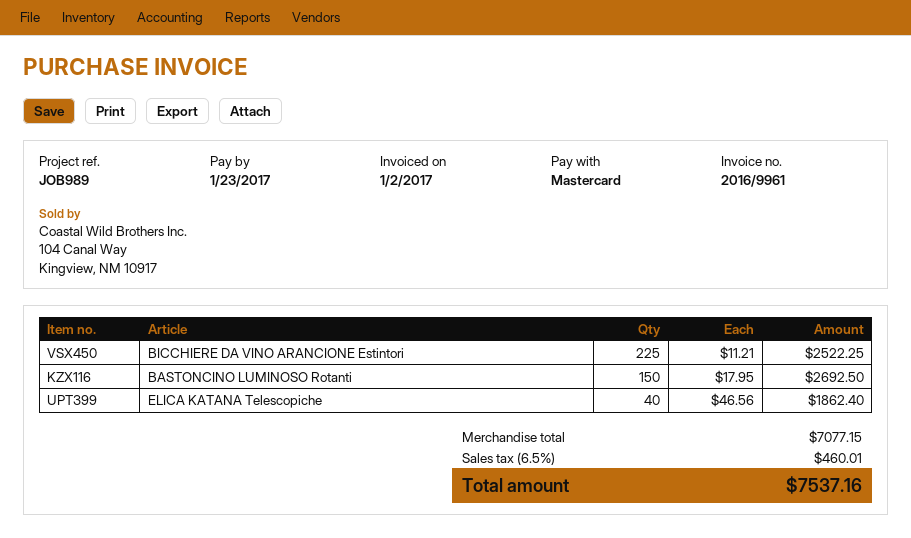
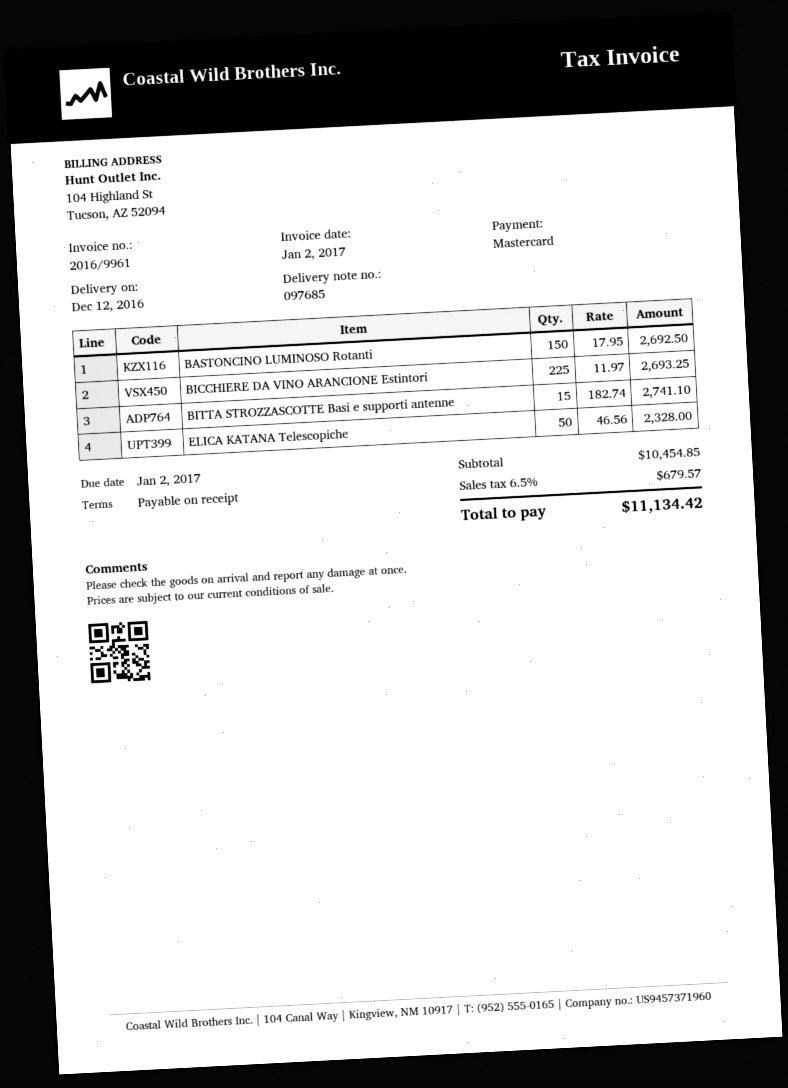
due date: 2017-01-23 -> 2017-01-02
BICCHIERE DA VINO ARANCIONE Estintori: 225 x 11.21 = 2522.25 -> 225 x 11.97 = 2693.25
ELICA KATANA Telescopiche: 40 x 46.56 = 1862.40 -> 50 x 46.56 = 2328.00
BITTA STROZZASCOTTE Basi e supporti antenne: none -> 15 x 182.74 = 2741.10
subtotal: 7077.15 -> 10454.85
tax: 6.5% = 460.01 -> 6.5% = 679.57
total: 7537.16 -> 11134.42

